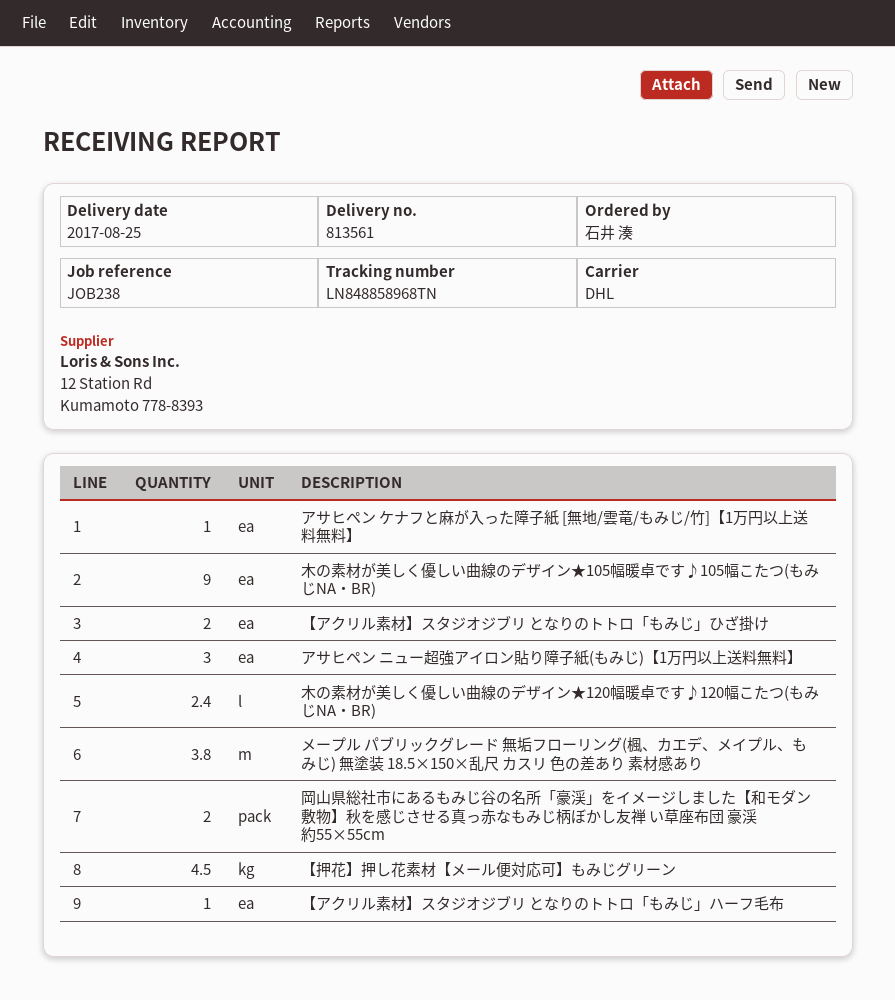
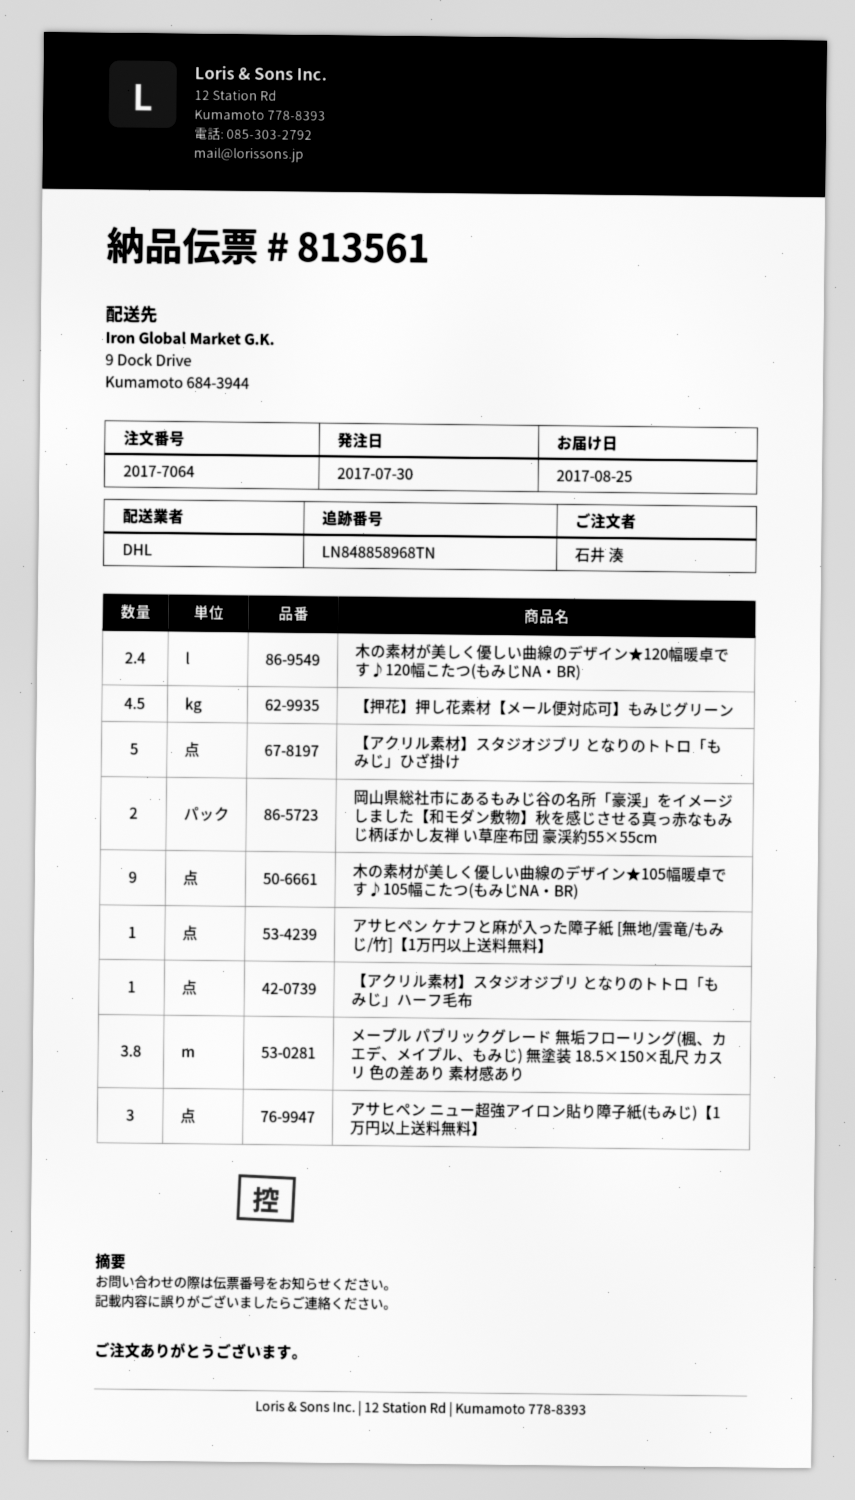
【アクリル素材】スタジオジブリ となりのトトロ「もみじ」ひざ掛け: 2 -> 5

